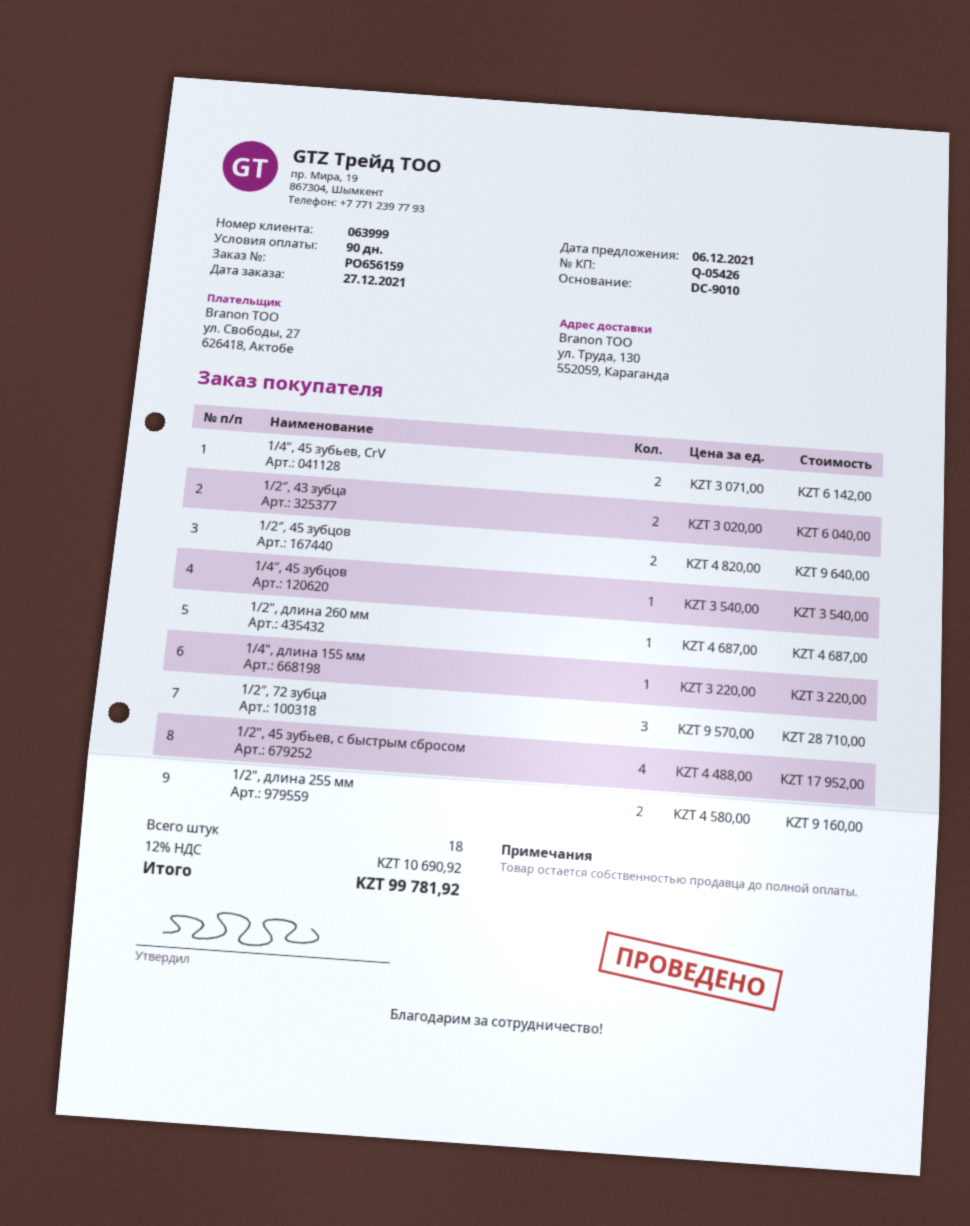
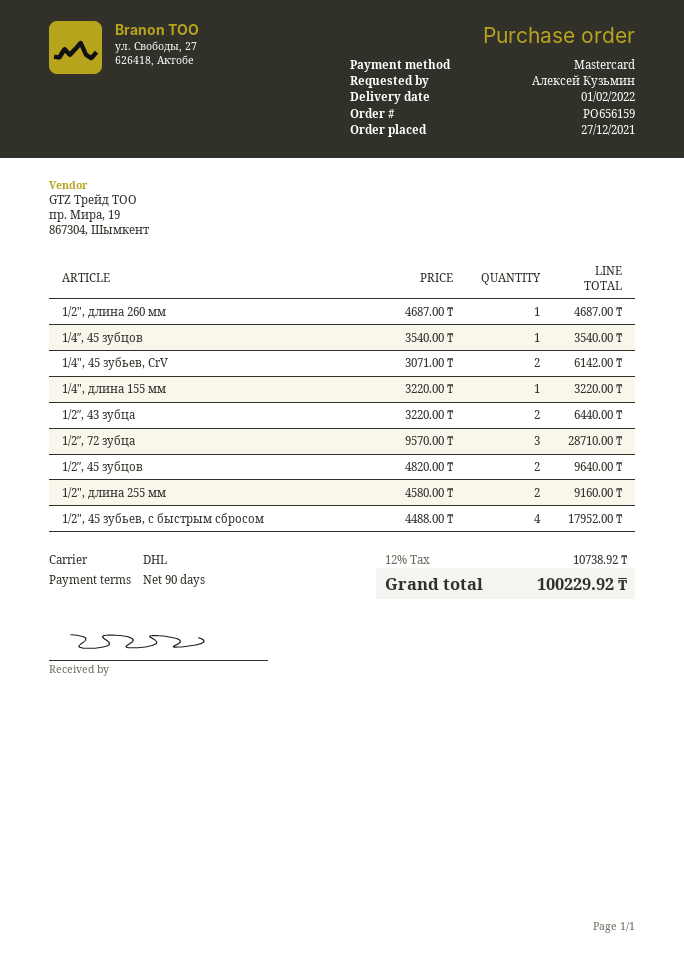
1/2″, 43 зубца: 2 x 3020.00 = 6040.00 -> 2 x 3220.00 = 6440.00
tax: 12% = 10690.92 -> 12% = 10738.92
total: 99781.92 -> 100229.92

